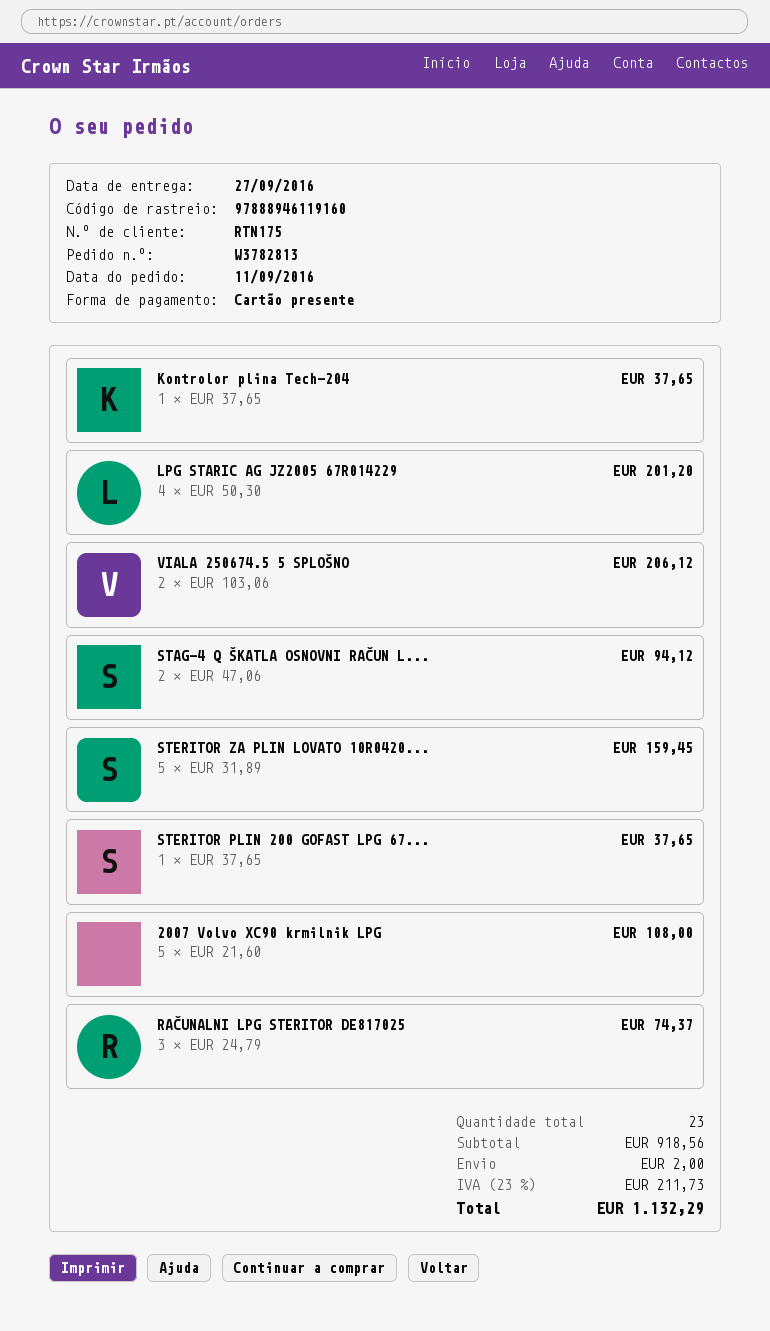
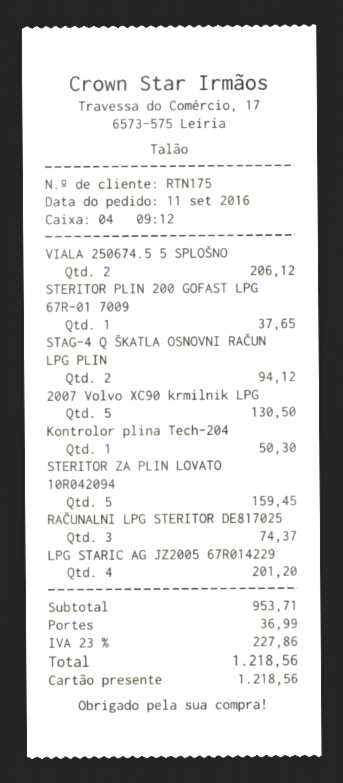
Kontrolor plina Tech-204: 1 for 37.65 -> 1 for 50.30
2007 Volvo XC90 krmilnik LPG: 5 for 108.00 -> 5 for 130.50
subtotal: 918.56 -> 953.71
shipping: 2.00 -> 36.99
tax: 23% = 211.73 -> 23% = 227.86
total: 1132.29 -> 1218.56

